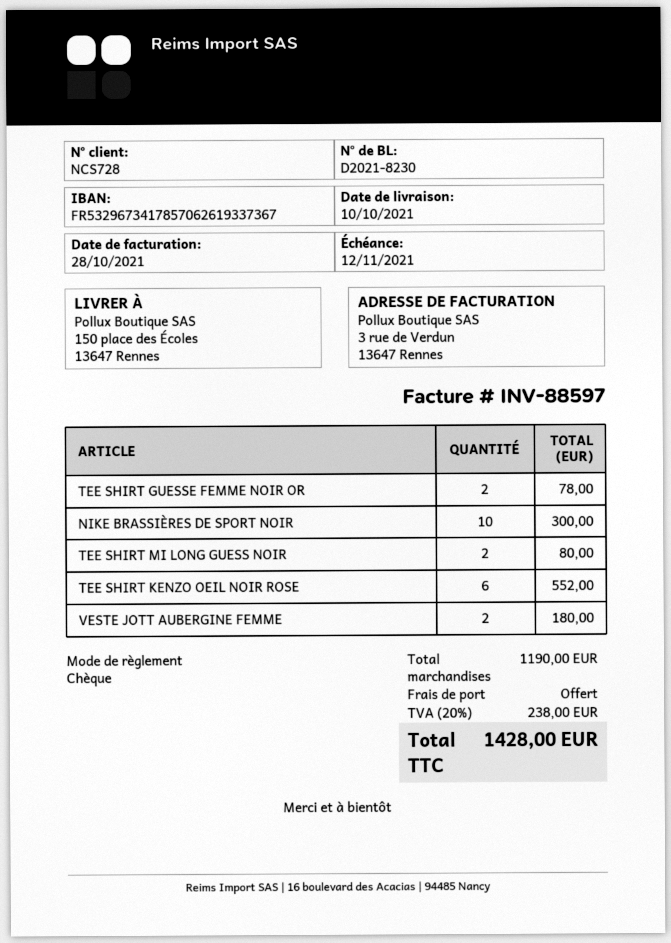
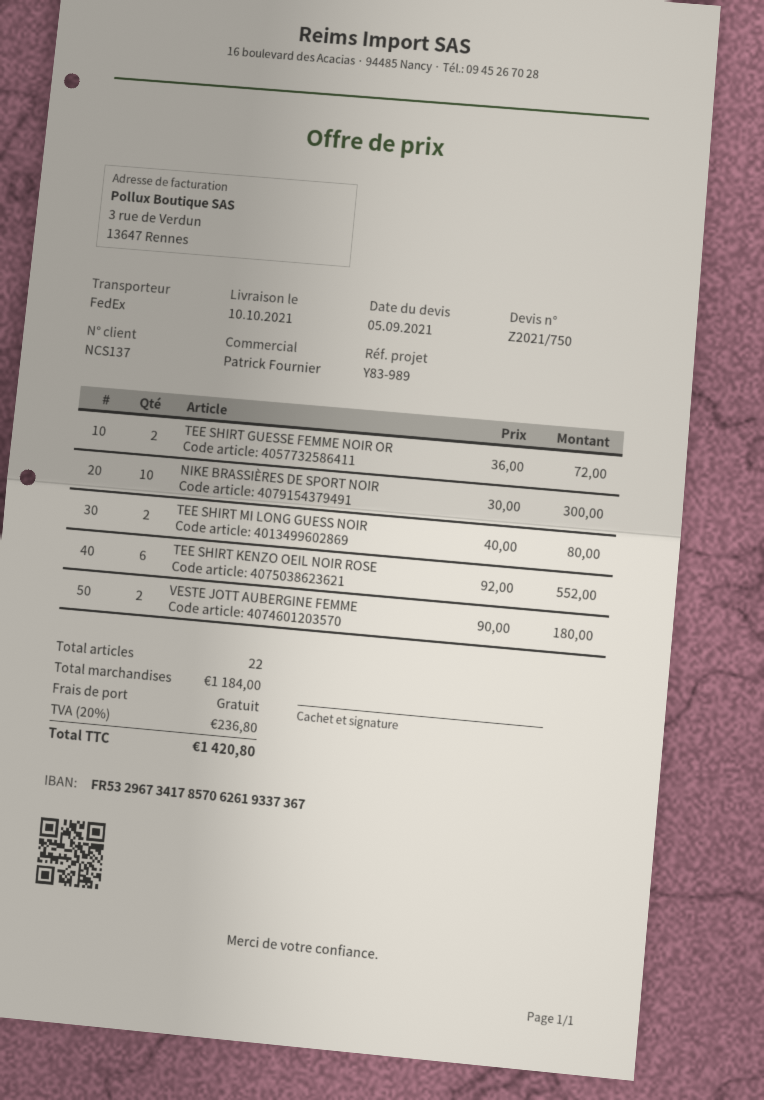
customer number: NCS728 -> NCS137
TEE SHIRT GUESSE FEMME NOIR OR: 2 for 78.00 -> 2 for 72.00
subtotal: 1190.00 -> 1184.00
tax: 20% = 238.00 -> 20% = 236.80
total: 1428.00 -> 1420.80

